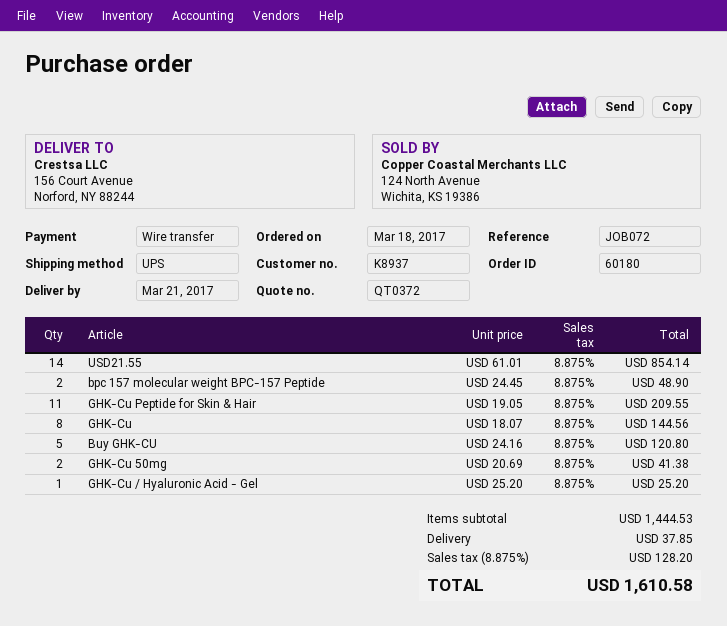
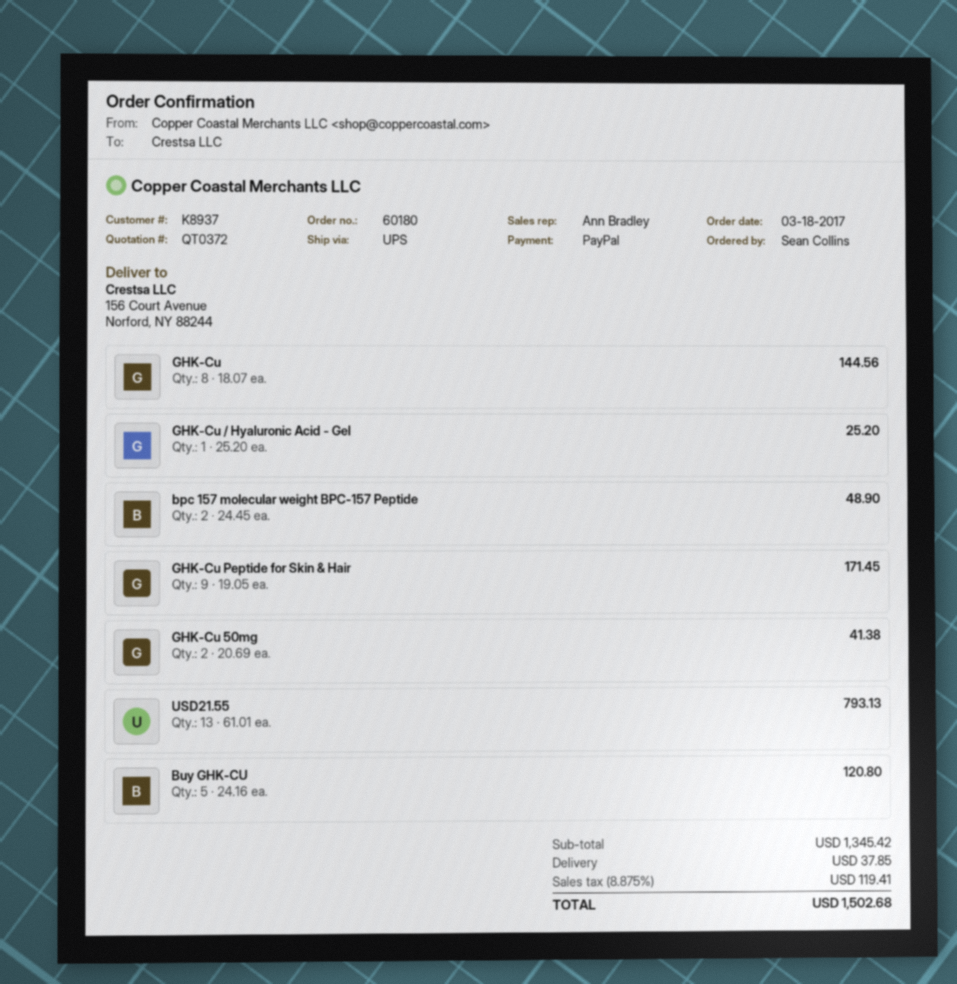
payment method: bank transfer -> PayPal
USD21.55: 14 x 61.01 = 854.14 -> 13 x 61.01 = 793.13
GHK-Cu Peptide for Skin & Hair: 11 x 19.05 = 209.55 -> 9 x 19.05 = 171.45
subtotal: 1444.53 -> 1345.42
tax: 8.875% = 128.20 -> 8.875% = 119.41
total: 1610.58 -> 1502.68

